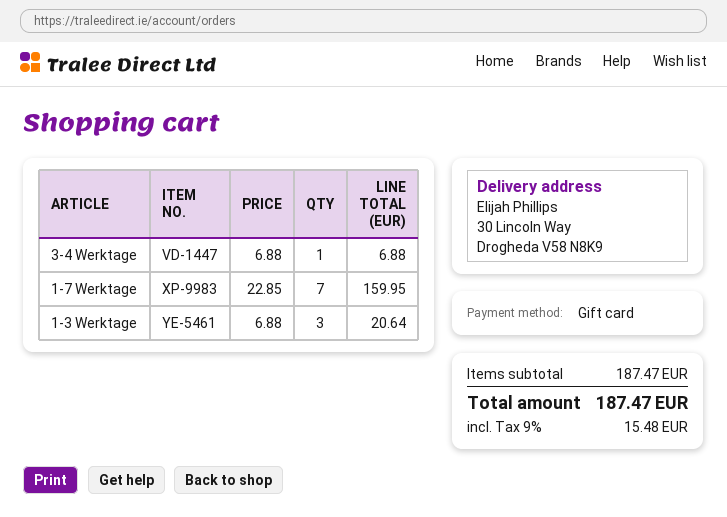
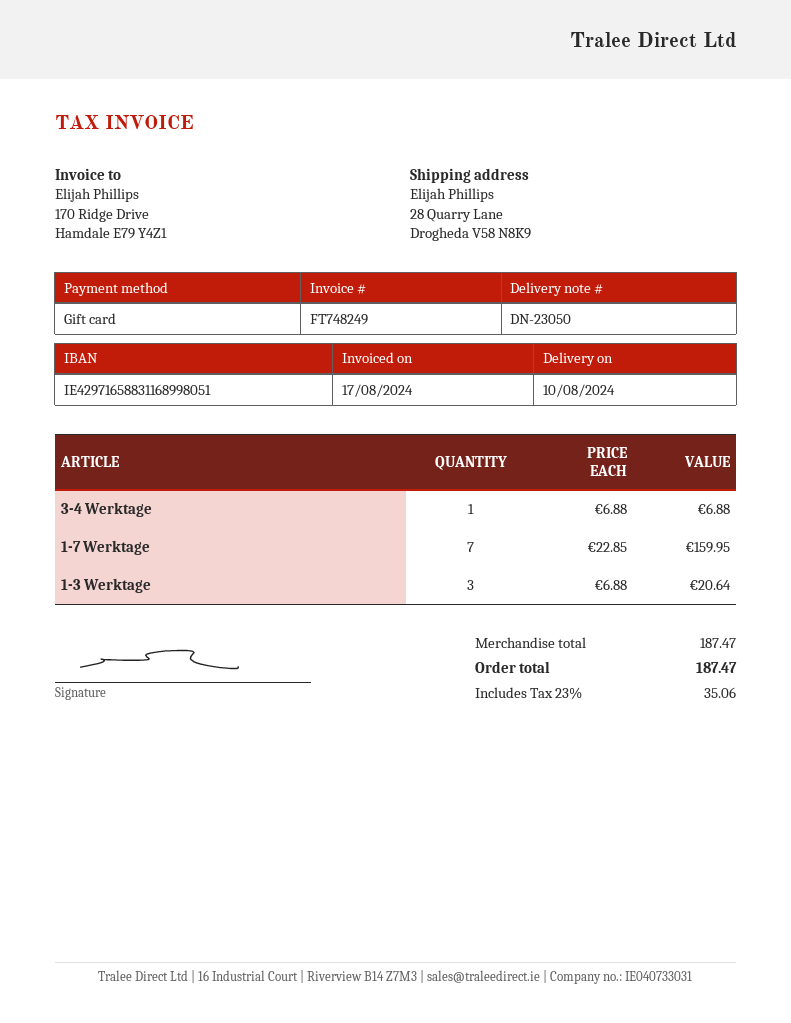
ship to: 30 Lincoln Way, Drogheda V58 N8K9 -> 28 Quarry Lane, Drogheda V58 N8K9
tax: 9% = 15.48 -> 23% = 35.06

